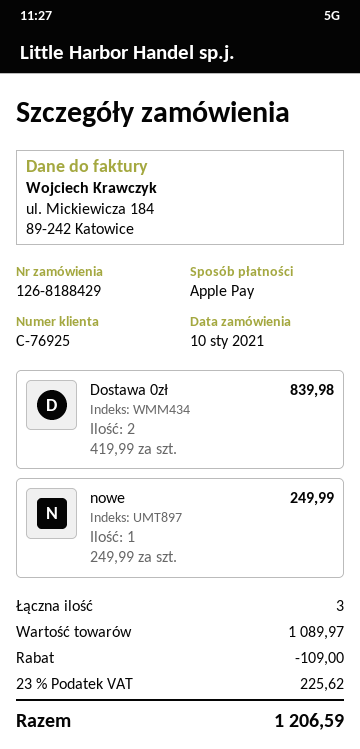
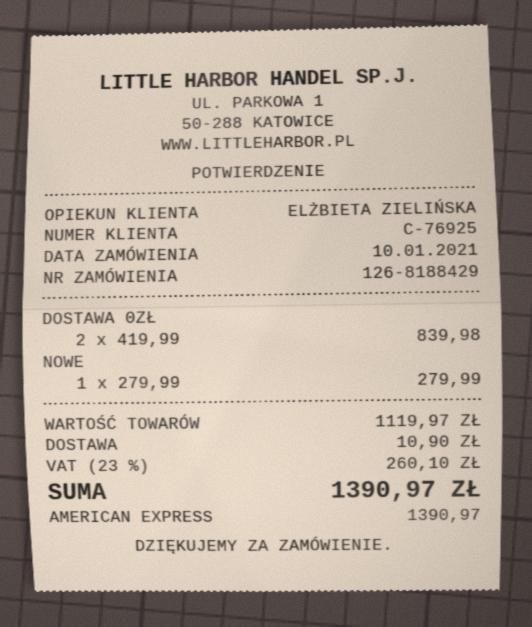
payment method: Apple Pay -> American Express
nowe: 1 x 249.99 = 249.99 -> 1 x 279.99 = 279.99
subtotal: 1089.97 -> 1119.97
discount: 109.00 -> none
shipping: none -> 10.90
tax: 23% = 225.62 -> 23% = 260.10
total: 1206.59 -> 1390.97

